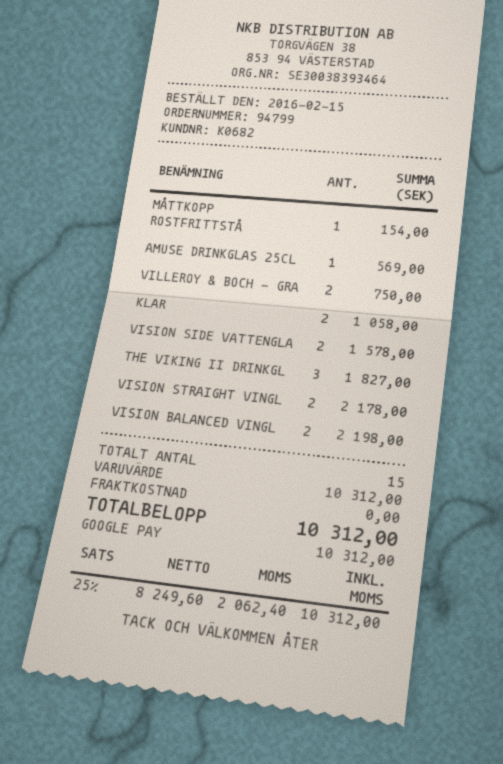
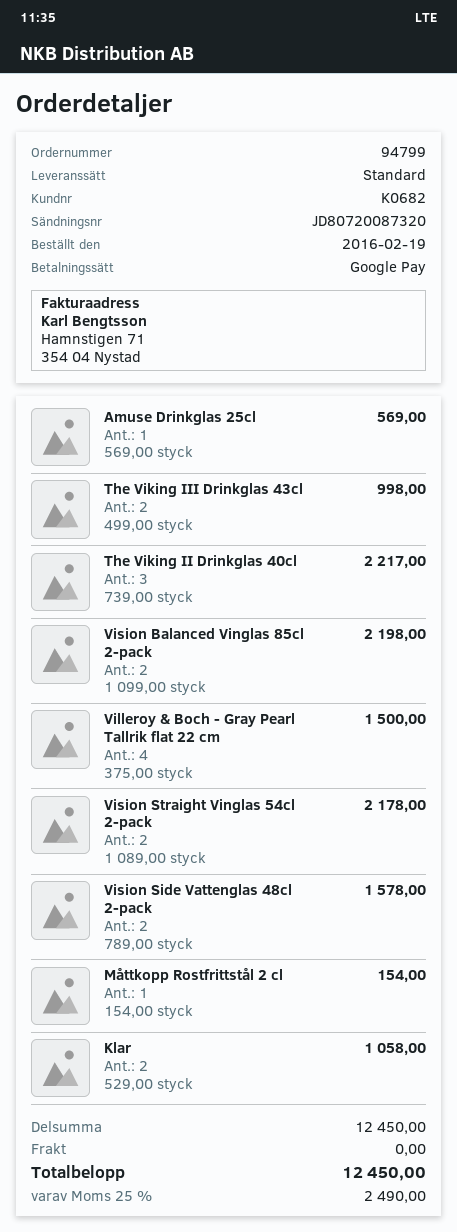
order date: 2016-02-15 -> 2016-02-19
VILLEROY & BOCH - GRA: 2 for 750.00 -> 4 for 1500.00
THE VIKING II DRINKGL: 3 for 1827.00 -> 3 for 2217.00
The Viking III Drinkglas 43cl: none -> 2 for 998.00
subtotal: 10312.00 -> 12450.00
tax: 25% = 2062.40 -> 25% = 2490.00
total: 10312.00 -> 12450.00

